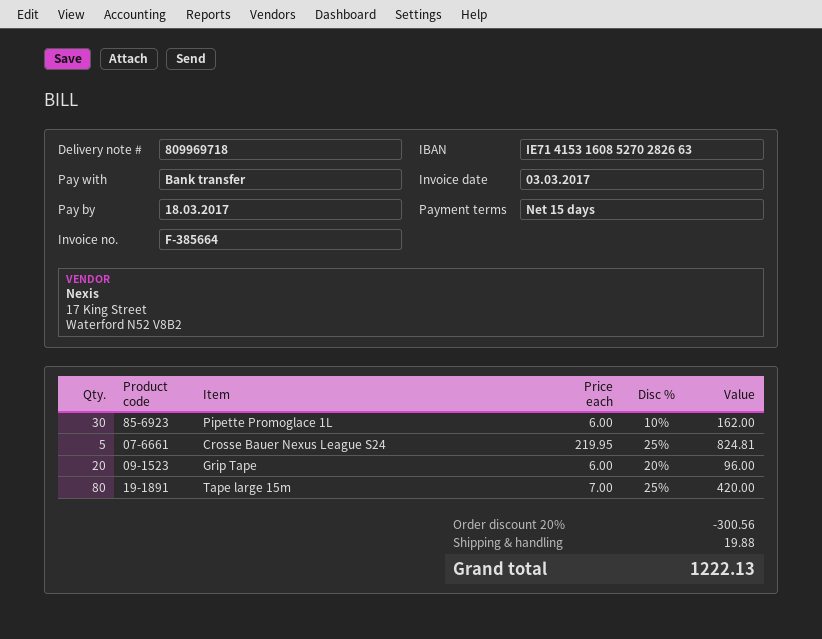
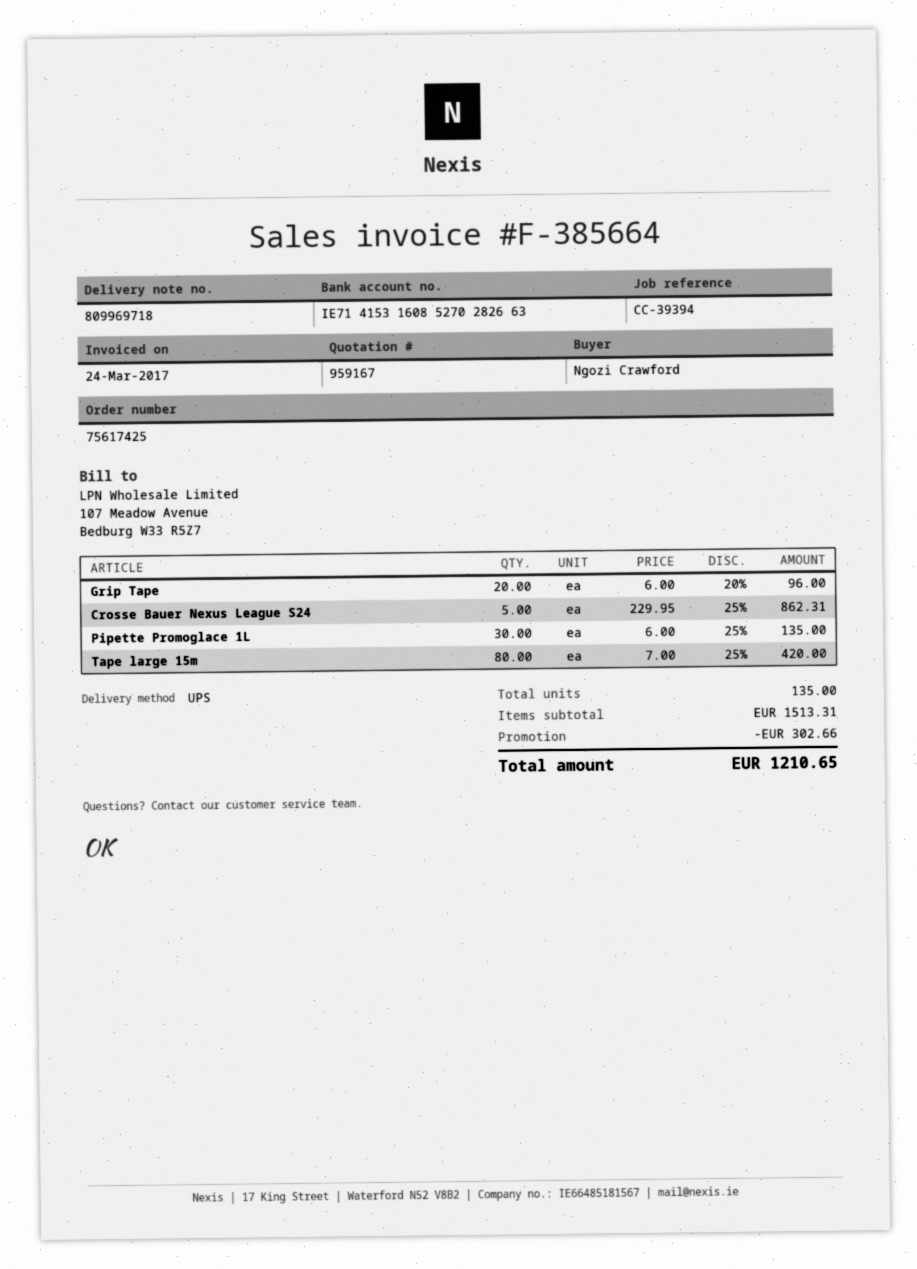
invoice date: 2017-03-03 -> 2017-03-24
Pipette Promoglace 1L: 30 x 6.00 - 10% = 162.00 -> 30 x 6.00 - 25% = 135.00
Crosse Bauer Nexus League S24: 5 x 219.95 - 25% = 824.81 -> 5 x 229.95 - 25% = 862.31
discount: 300.56 -> 302.66
shipping: 19.88 -> none
total: 1222.13 -> 1210.65

